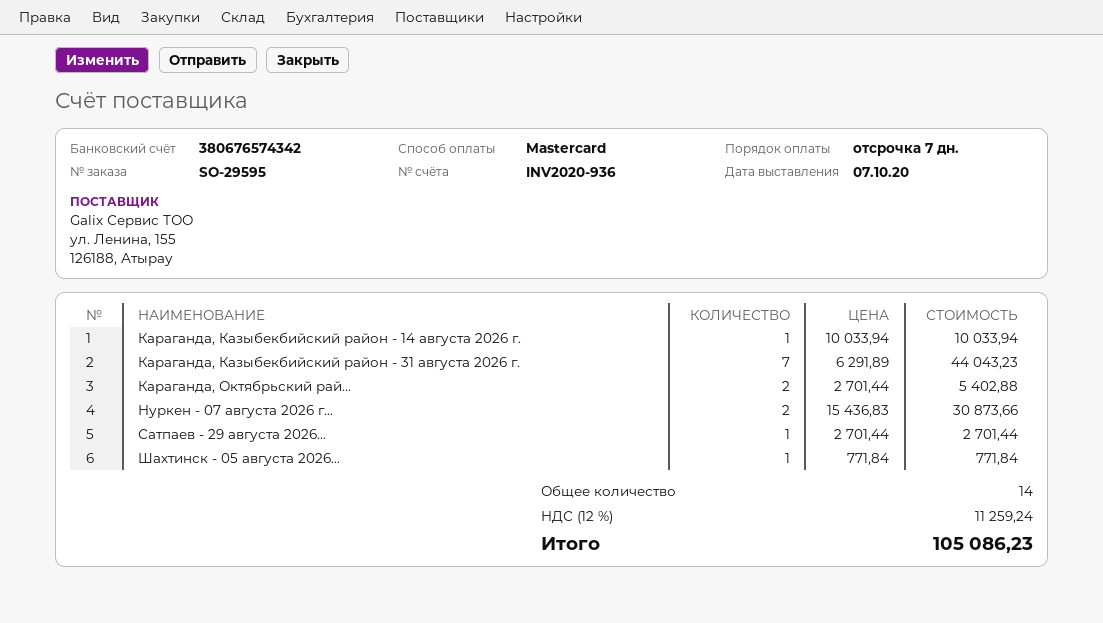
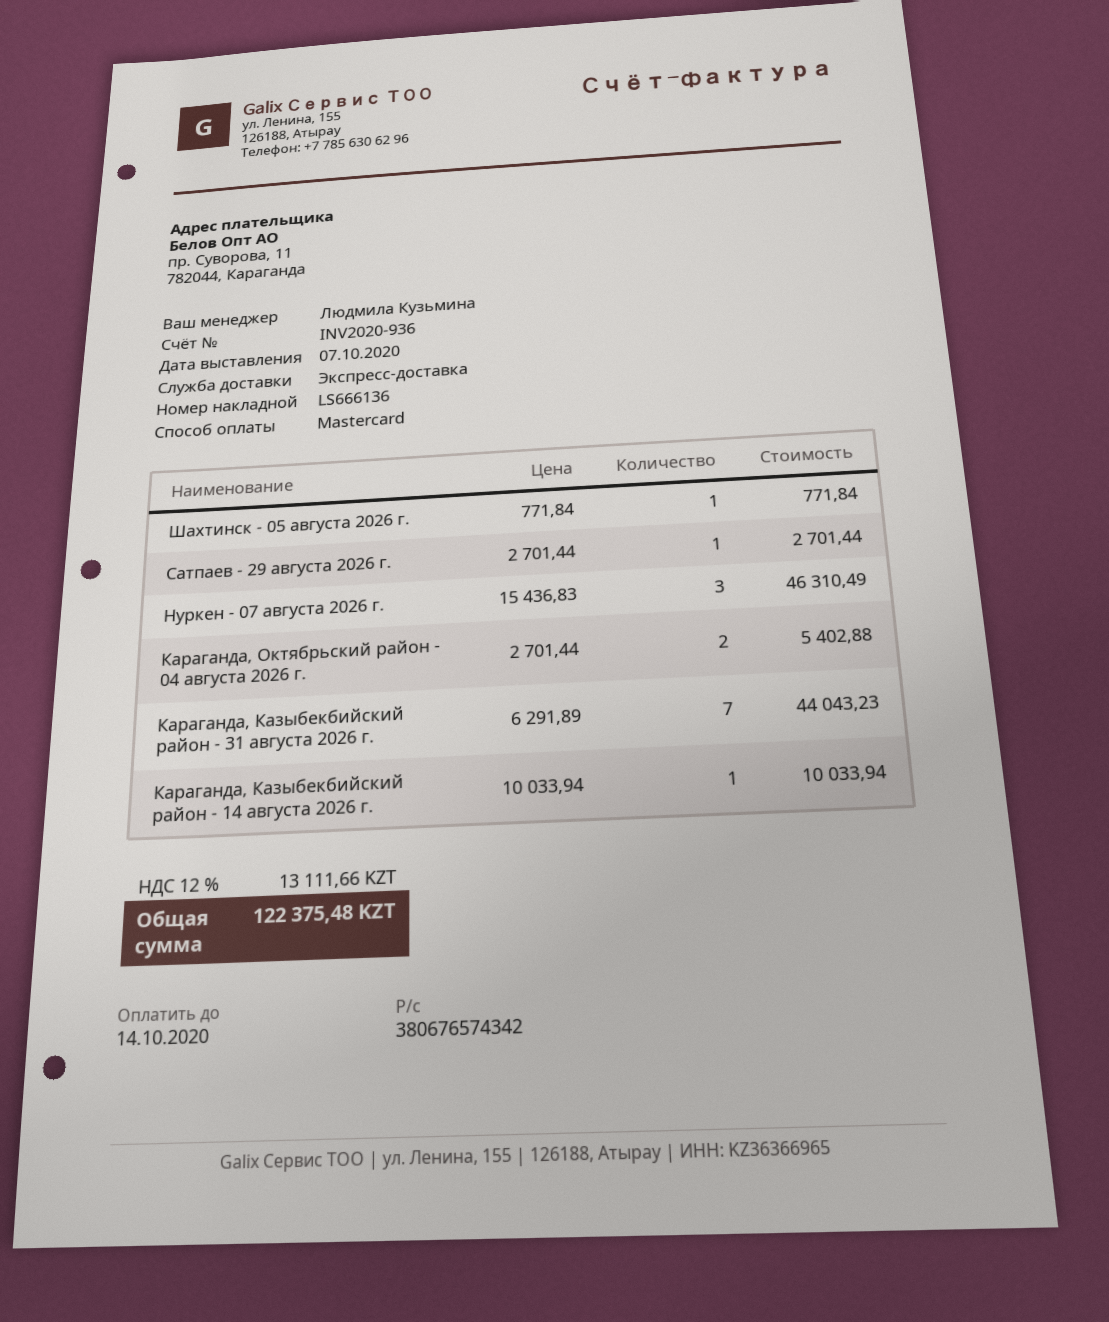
Нуркен - 07 августа 2026 г...: 2 x 15436.83 = 30873.66 -> 3 x 15436.83 = 46310.49
tax: 12% = 11259.24 -> 12% = 13111.66
total: 105086.23 -> 122375.48

